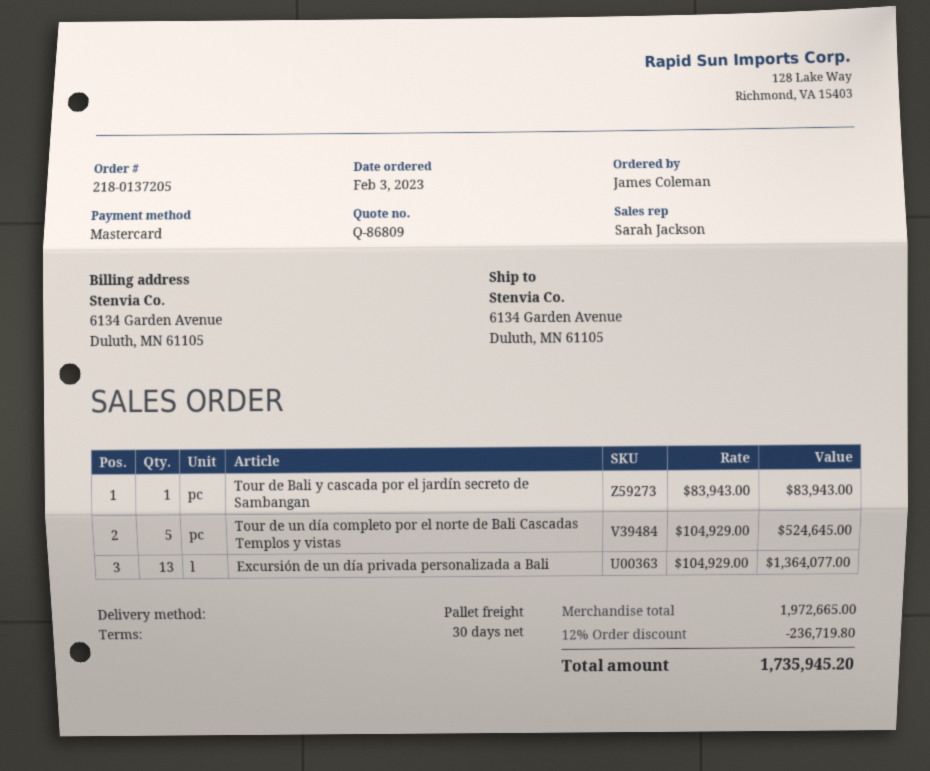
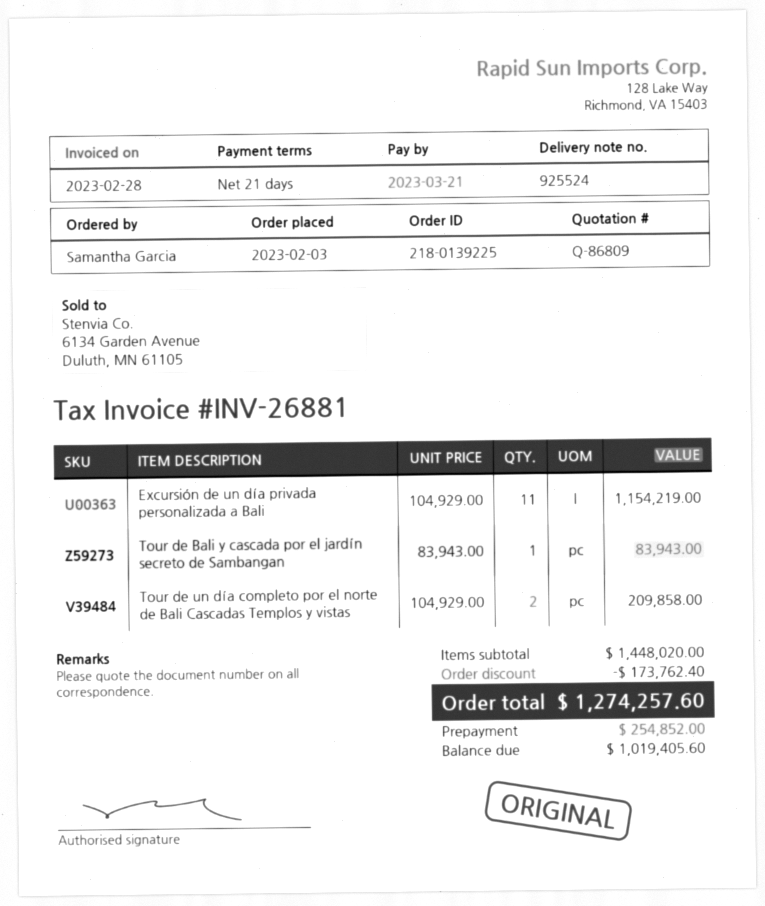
order number: 218-0137205 -> 218-0139225
payment terms: 30 days -> 21 days
ordered by: James Coleman -> Samantha Garcia
Tour de un día completo por el norte de Bali Cascadas Templos y vistas: 5 x 104929.00 = 524645.00 -> 2 x 104929.00 = 209858.00
Excursión de un día privada personalizada a Bali: 13 x 104929.00 = 1364077.00 -> 11 x 104929.00 = 1154219.00
subtotal: 1972665.00 -> 1448020.00
discount: 236719.80 -> 173762.40
total: 1735945.20 -> 1274257.60

